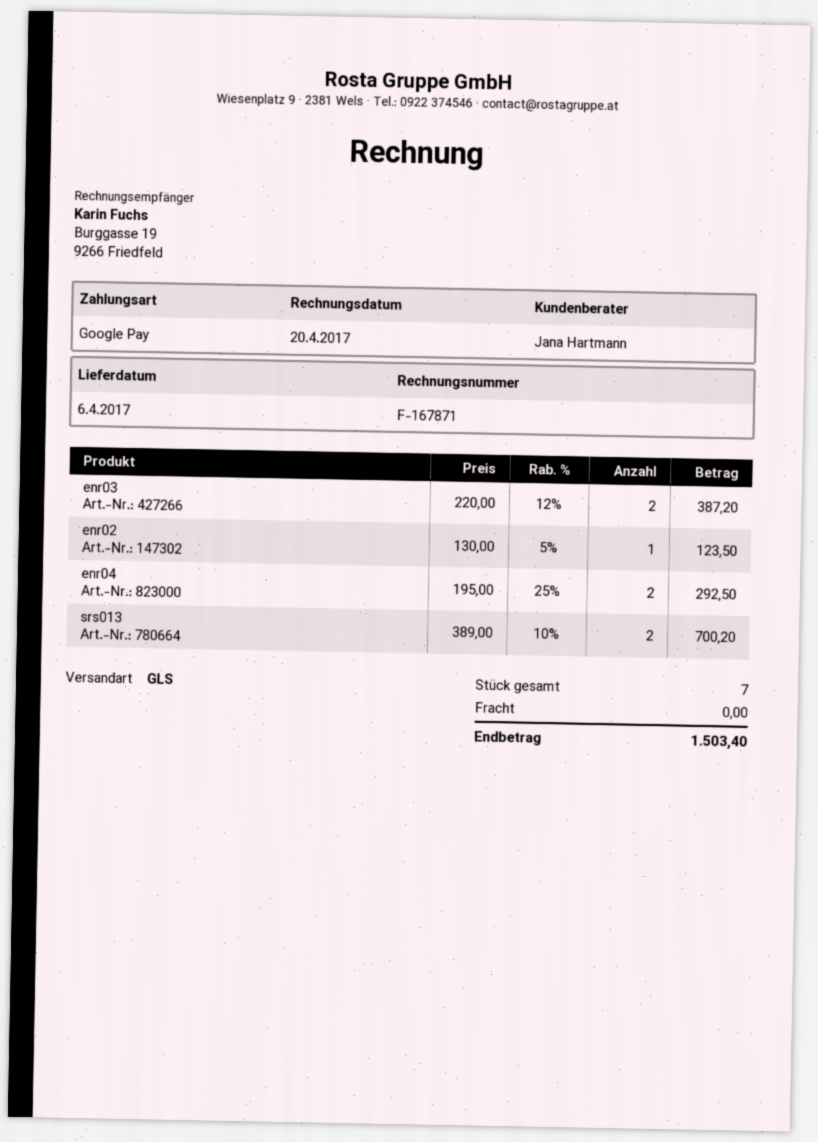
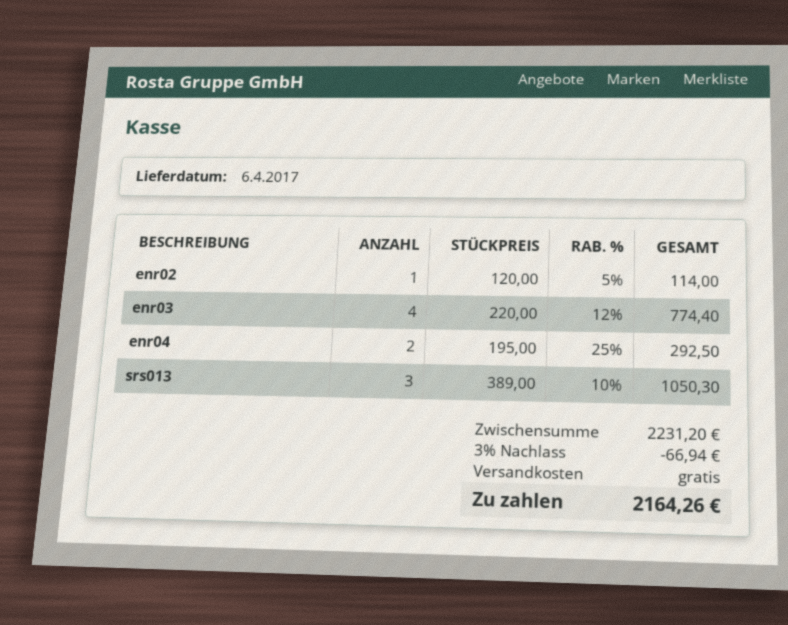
enr03: 2 x 220.00 - 12% = 387.20 -> 4 x 220.00 - 12% = 774.40
enr02: 1 x 130.00 - 5% = 123.50 -> 1 x 120.00 - 5% = 114.00
srs013: 2 x 389.00 - 10% = 700.20 -> 3 x 389.00 - 10% = 1050.30
discount: none -> 3% = 66.94
total: 1503.40 -> 2164.26

